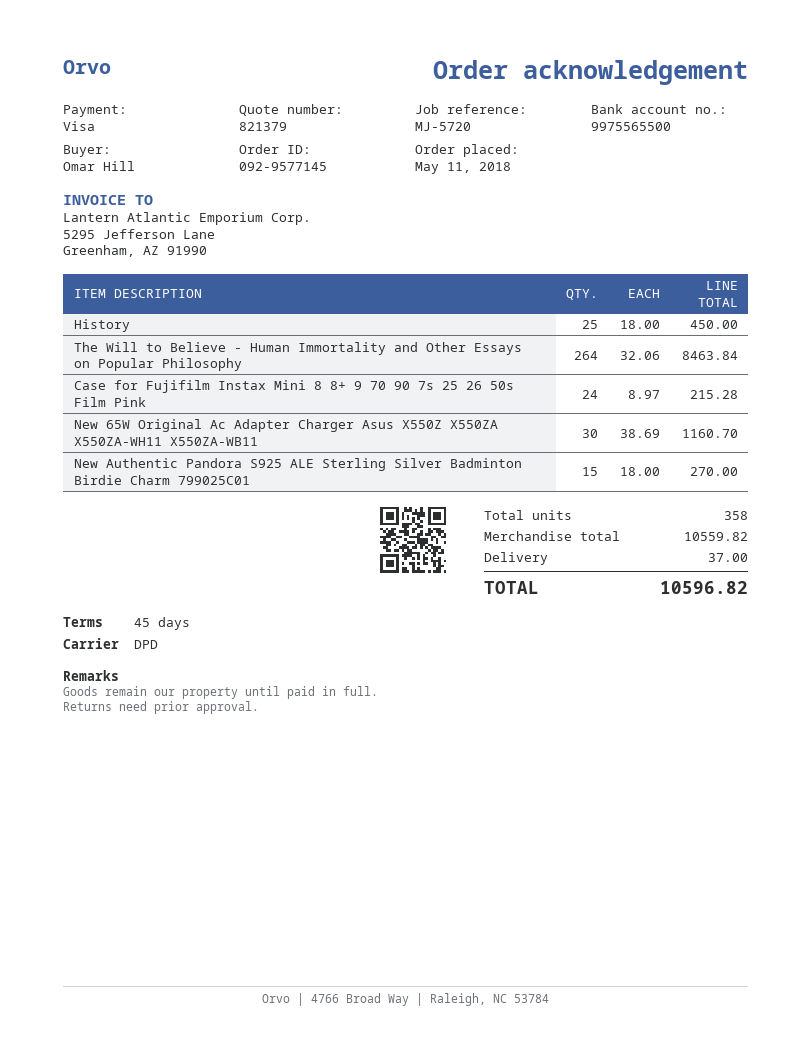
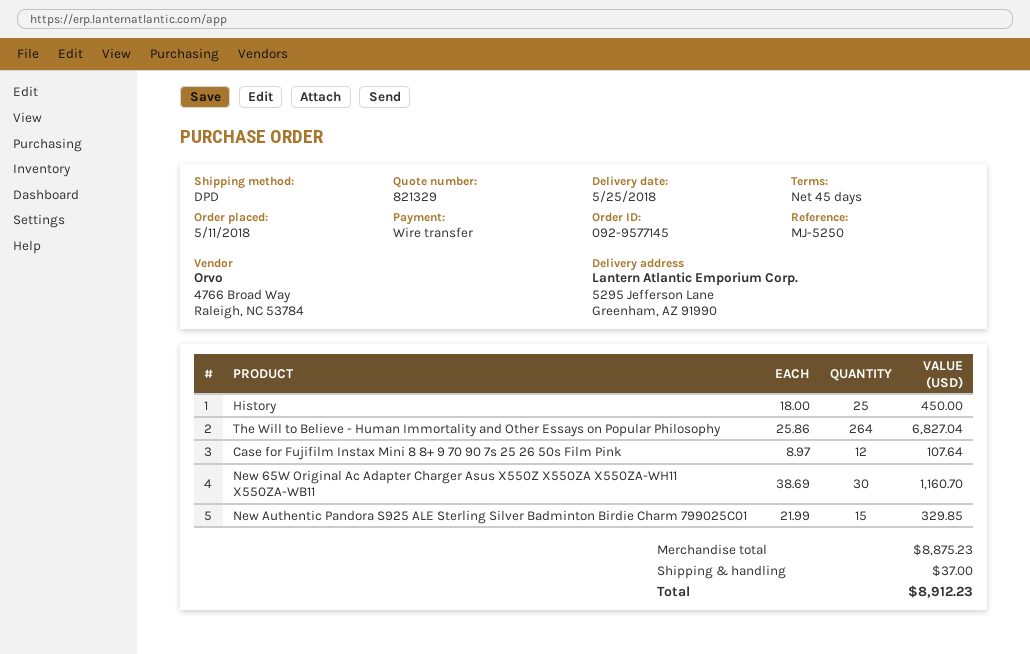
quote number: 821379 -> 821329
reference: MJ-5720 -> MJ-5250
payment method: Visa -> bank transfer
The Will to Believe - Human Immortality and Other Essays on Popular Philosophy: 264 x 32.06 = 8463.84 -> 264 x 25.86 = 6827.04
Case for Fujifilm Instax Mini 8 8+ 9 70 90 7s 25 26 50s Film Pink: 24 x 8.97 = 215.28 -> 12 x 8.97 = 107.64
New Authentic Pandora S925 ALE Sterling Silver Badminton Birdie Charm 799025C01: 15 x 18.00 = 270.00 -> 15 x 21.99 = 329.85
subtotal: 10559.82 -> 8875.23
total: 10596.82 -> 8912.23

